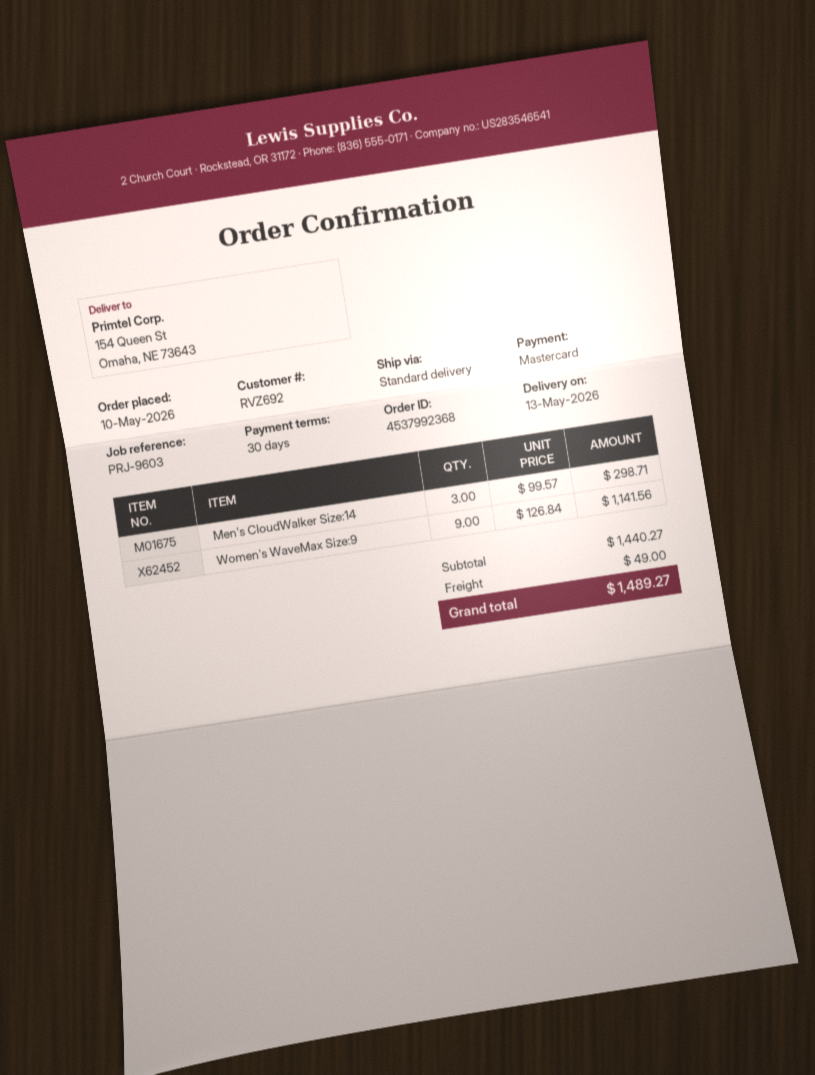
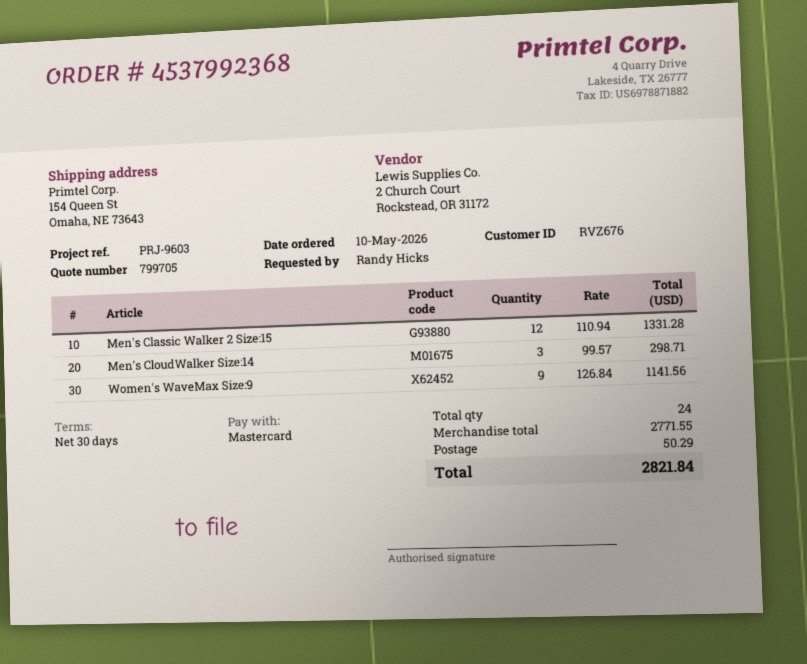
customer number: RVZ692 -> RVZ676
Men's Classic Walker 2 Size:15: none -> 12 x 110.94 = 1331.28
subtotal: 1440.27 -> 2771.55
shipping: 49.00 -> 50.29
total: 1489.27 -> 2821.84

